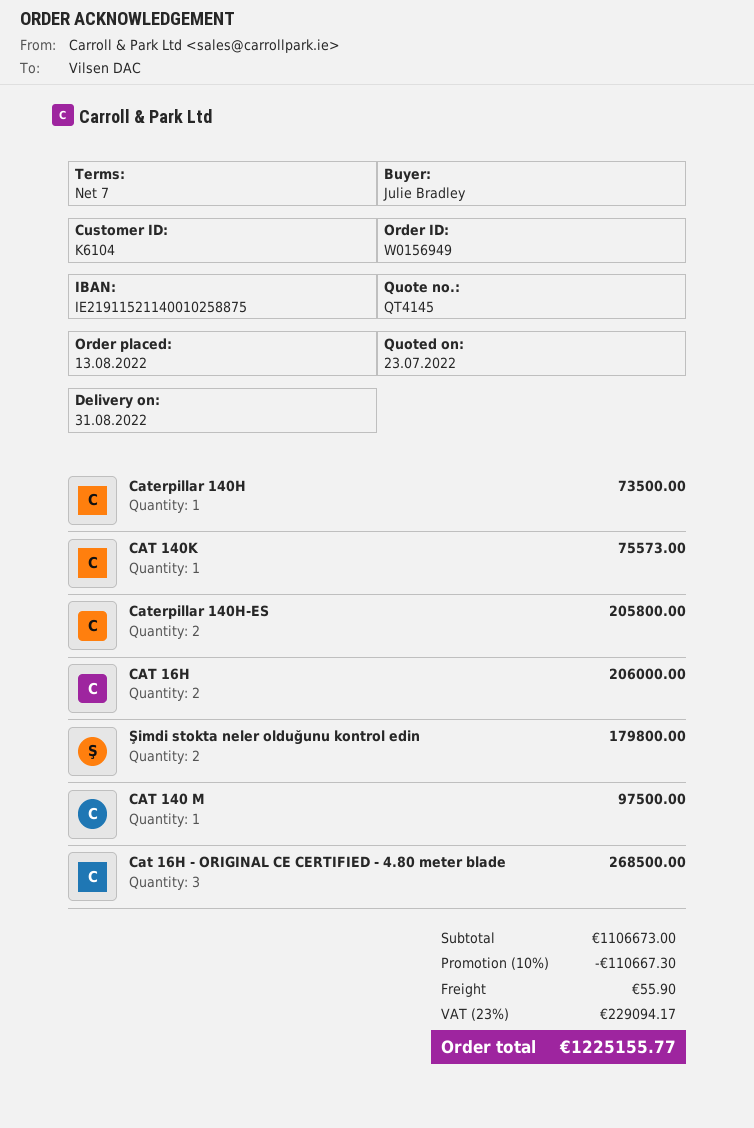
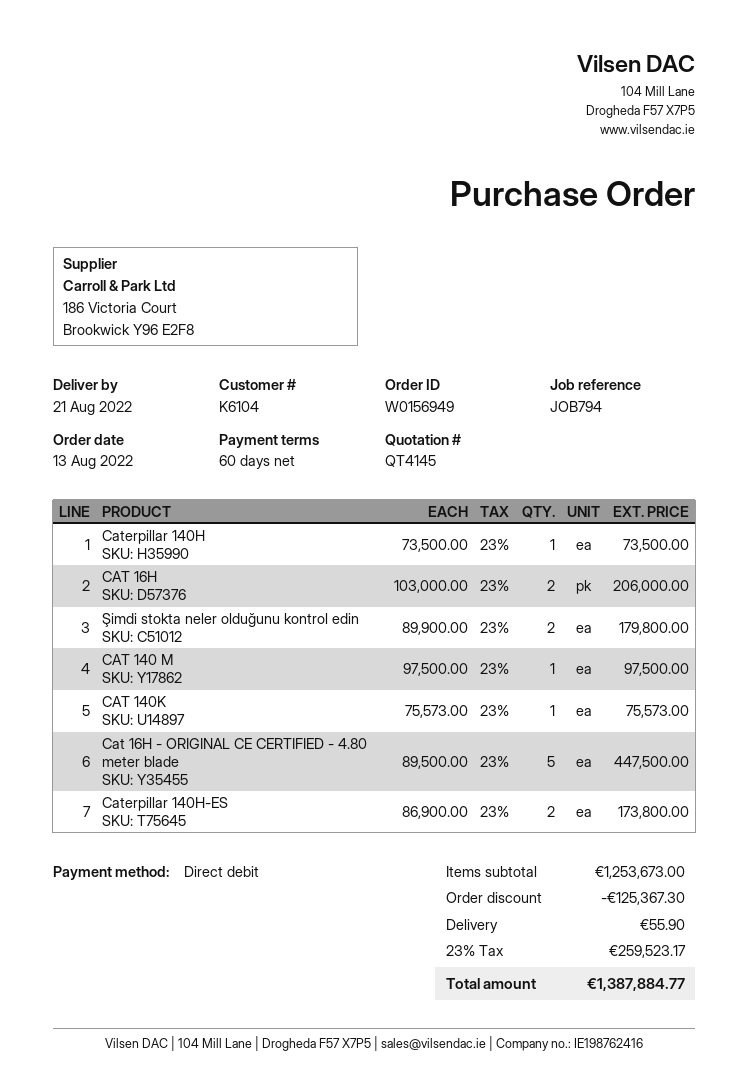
delivery date: 2022-08-31 -> 2022-08-21
payment terms: 7 days -> 60 days
Caterpillar 140H-ES: 2 for 205800.00 -> 2 for 173800.00
Cat 16H - ORIGINAL CE CERTIFIED - 4.80 meter blade: 3 for 268500.00 -> 5 for 447500.00
subtotal: 1106673.00 -> 1253673.00
discount: 110667.30 -> 125367.30
tax: 23% = 229094.17 -> 23% = 259523.17
total: 1225155.77 -> 1387884.77

